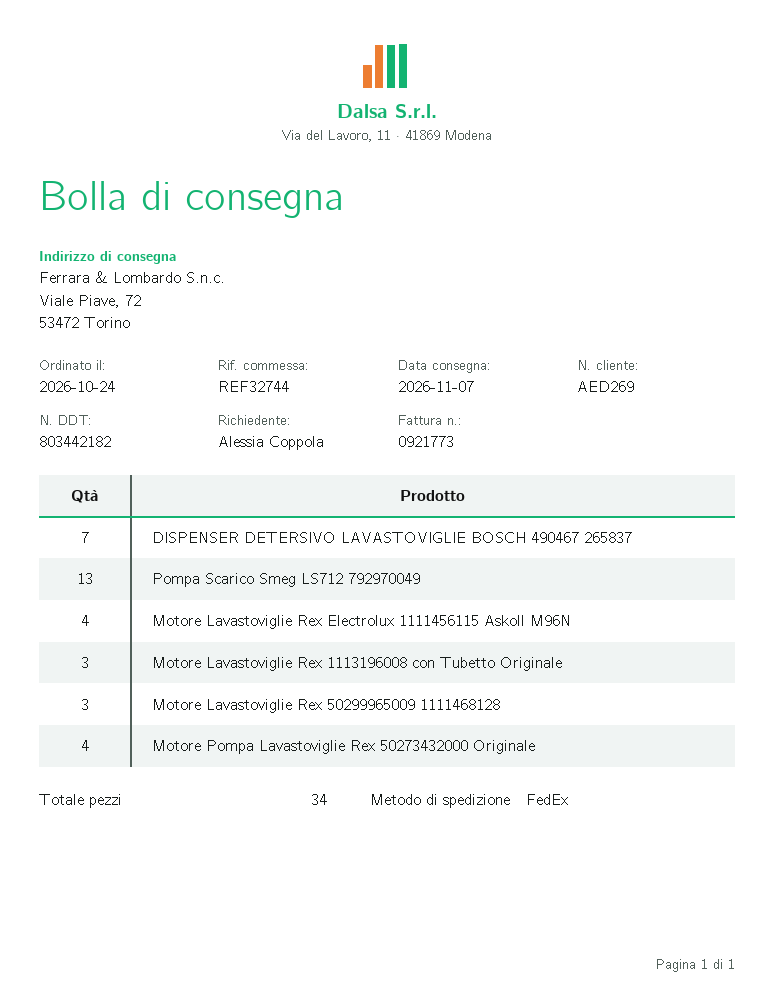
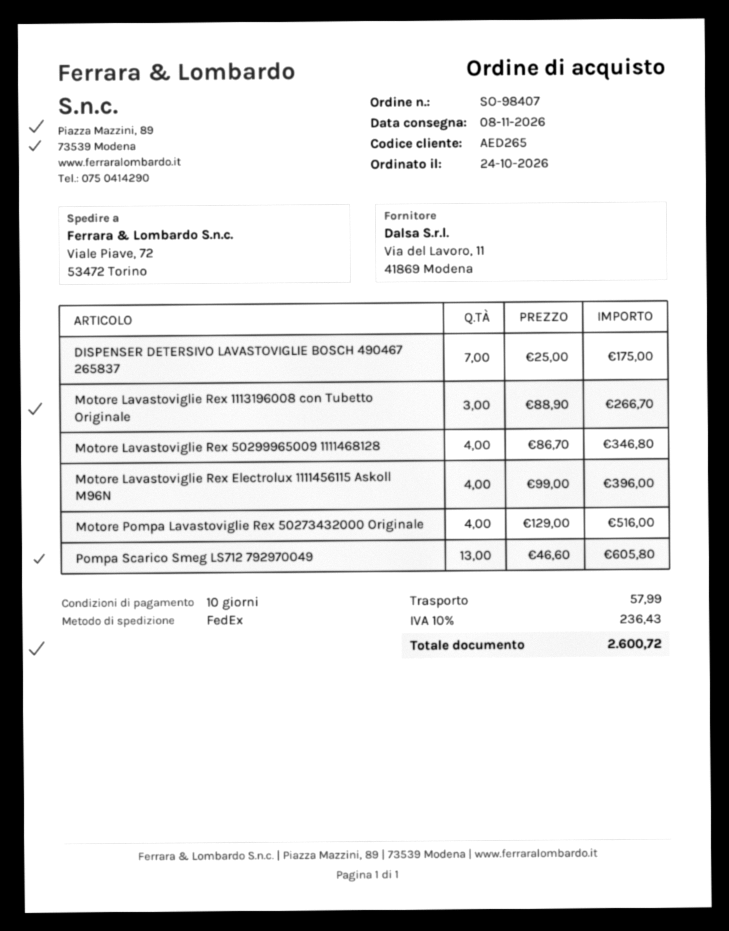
delivery date: 2026-11-07 -> 2026-11-08
customer number: AED269 -> AED265
Motore Lavastoviglie Rex 50299965009 1111468128: 3 -> 4

